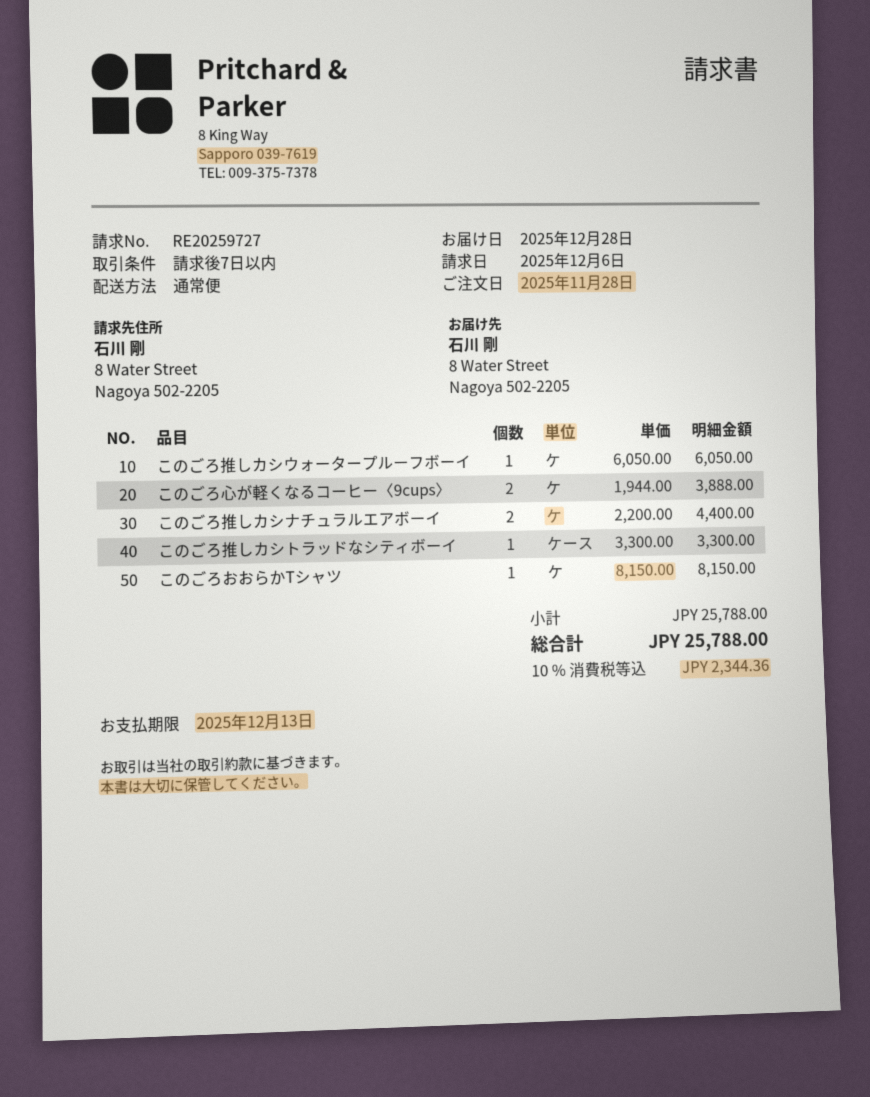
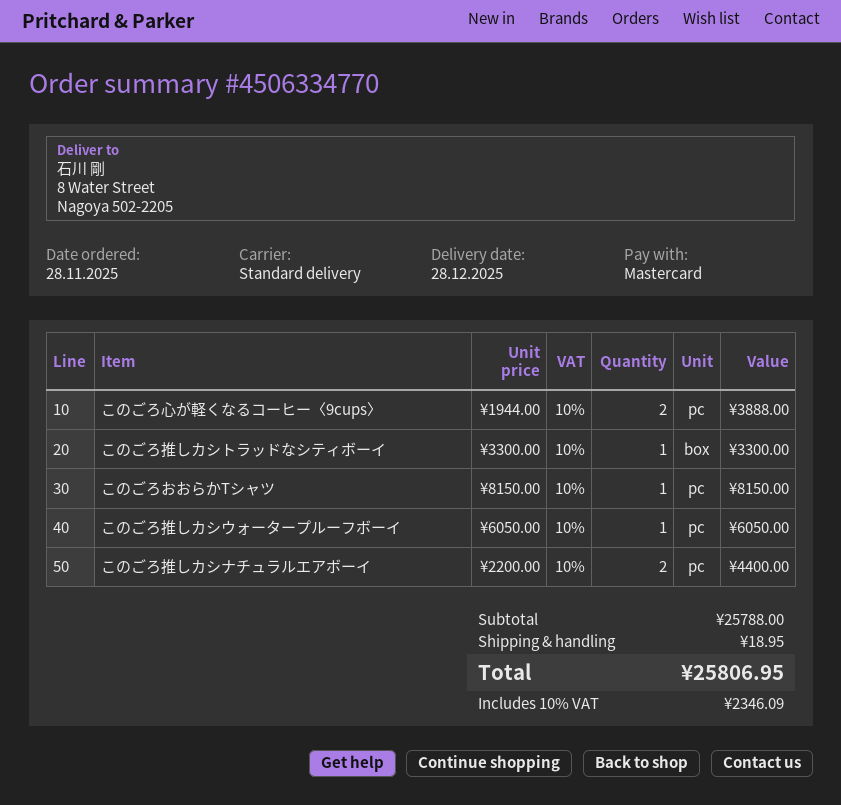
shipping: none -> 18.95
tax: 10% = 2344.36 -> 10% = 2346.09
total: 25788.00 -> 25806.95

